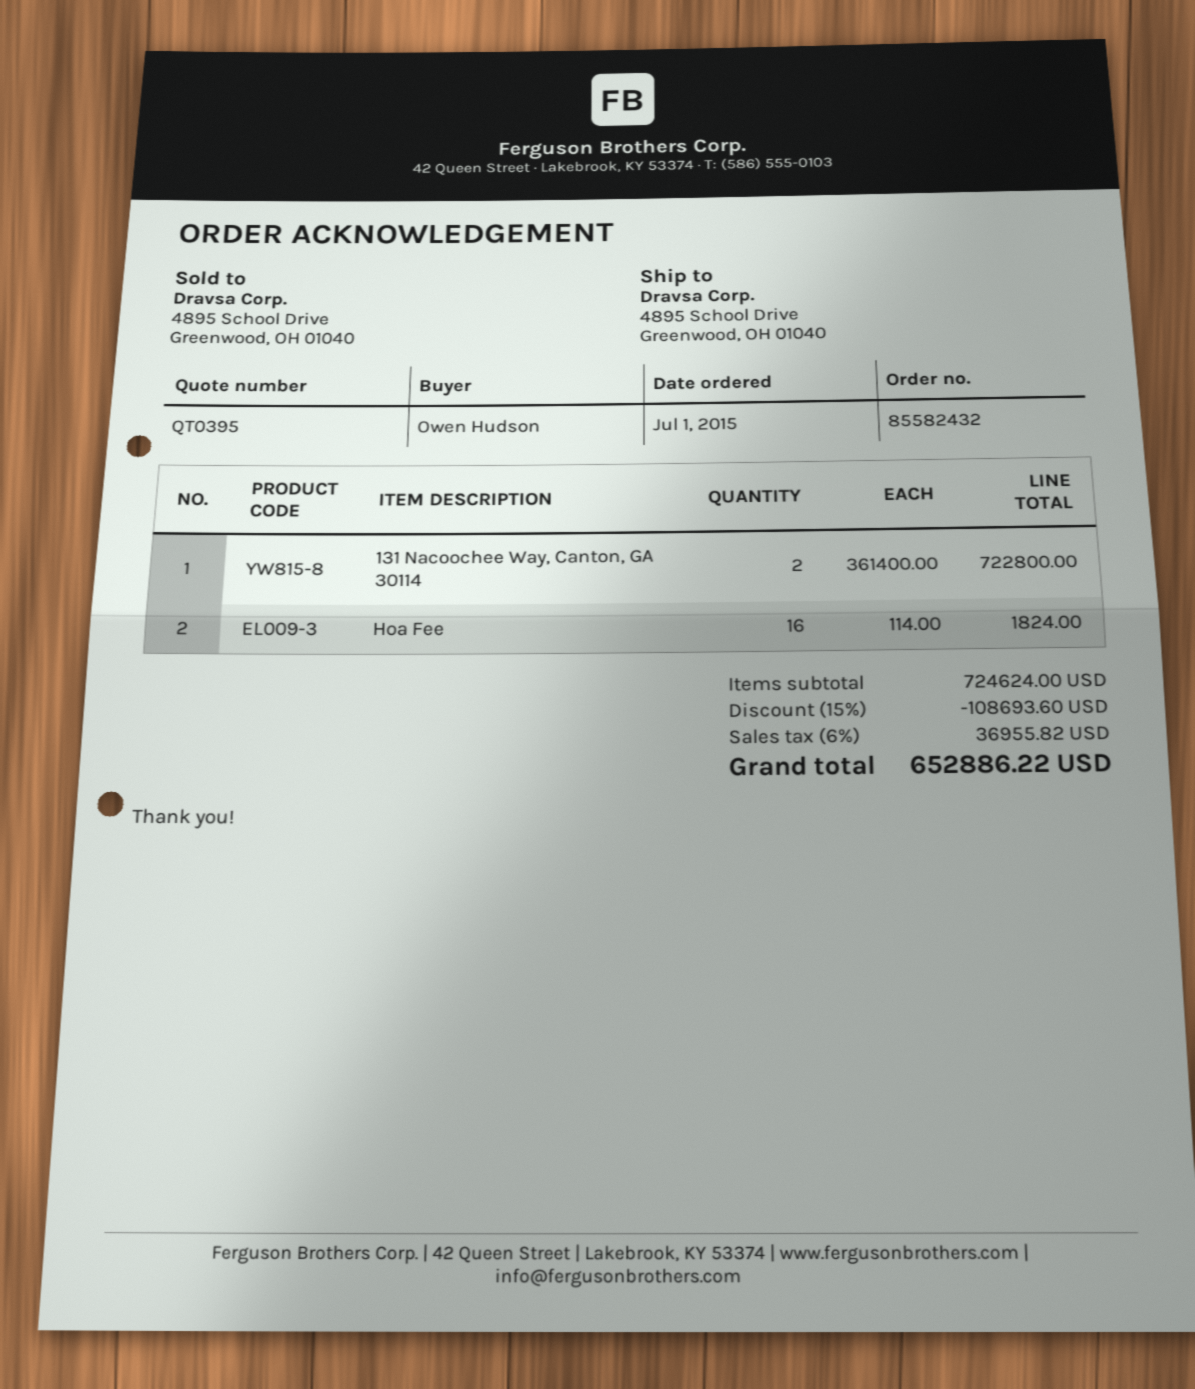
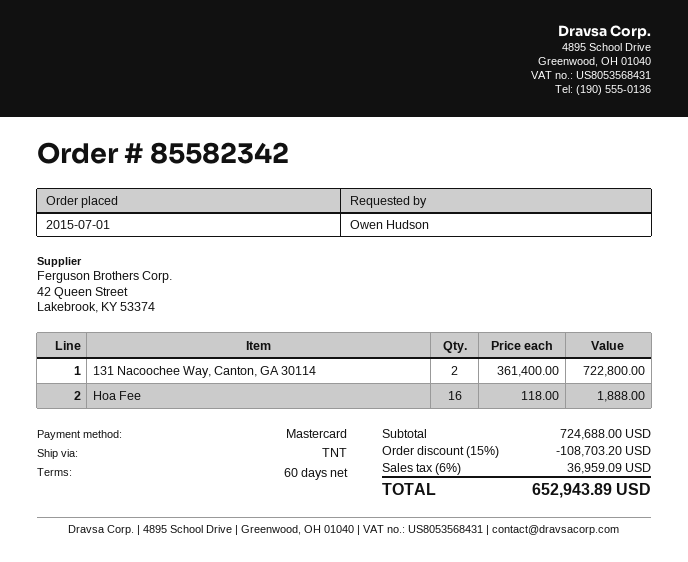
order number: 85582432 -> 85582342
Hoa Fee: 16 x 114.00 = 1824.00 -> 16 x 118.00 = 1888.00
subtotal: 724624.00 -> 724688.00
discount: 15% = 108693.60 -> 15% = 108703.20
tax: 6% = 36955.82 -> 6% = 36959.09
total: 652886.22 -> 652943.89

